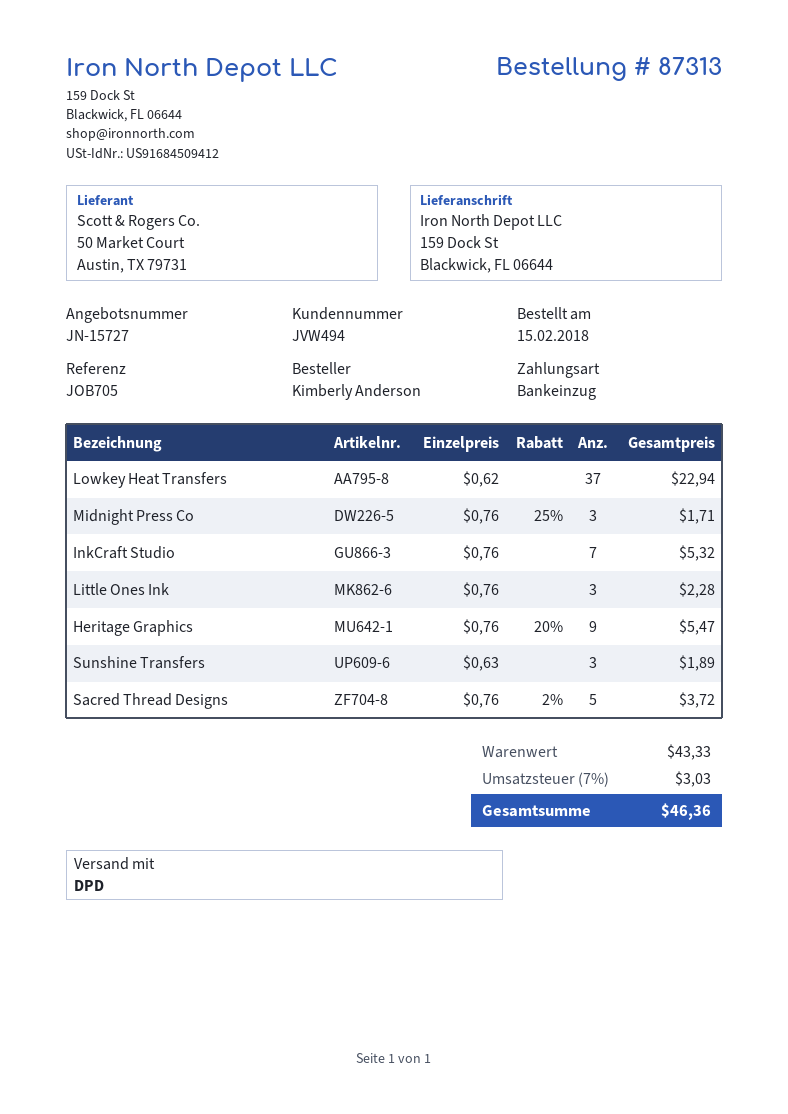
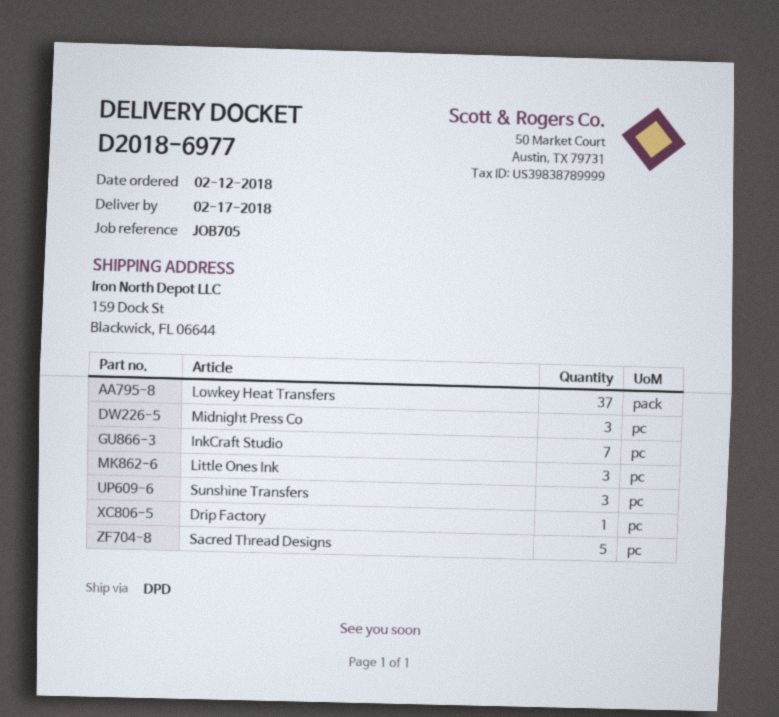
order date: 2018-02-15 -> 2018-02-12
Heritage Graphics: 9 -> none
Drip Factory: none -> 1

